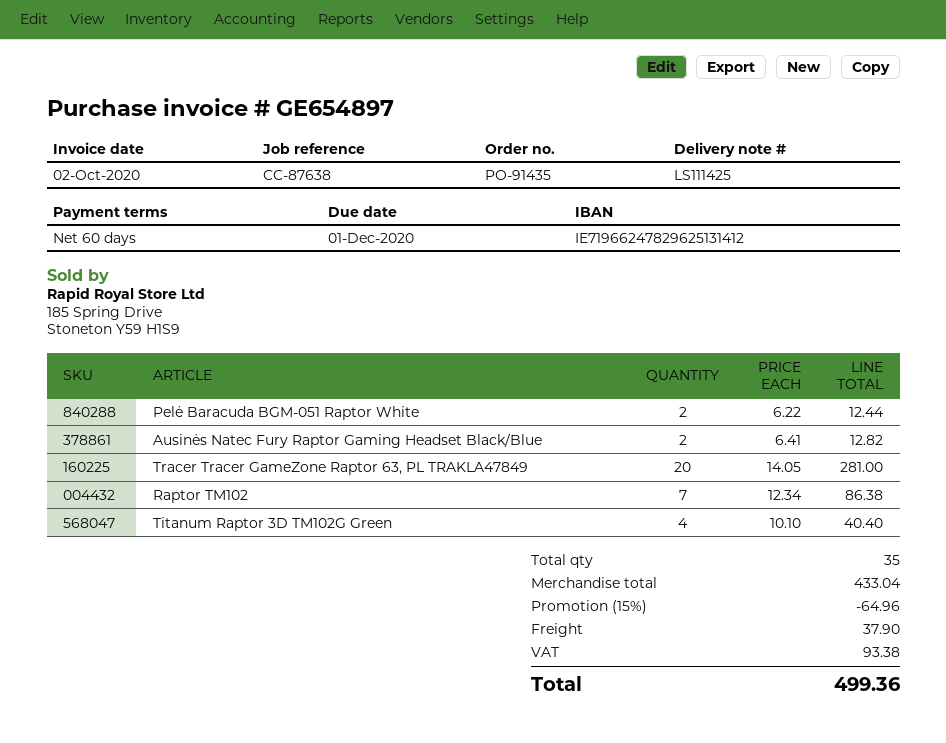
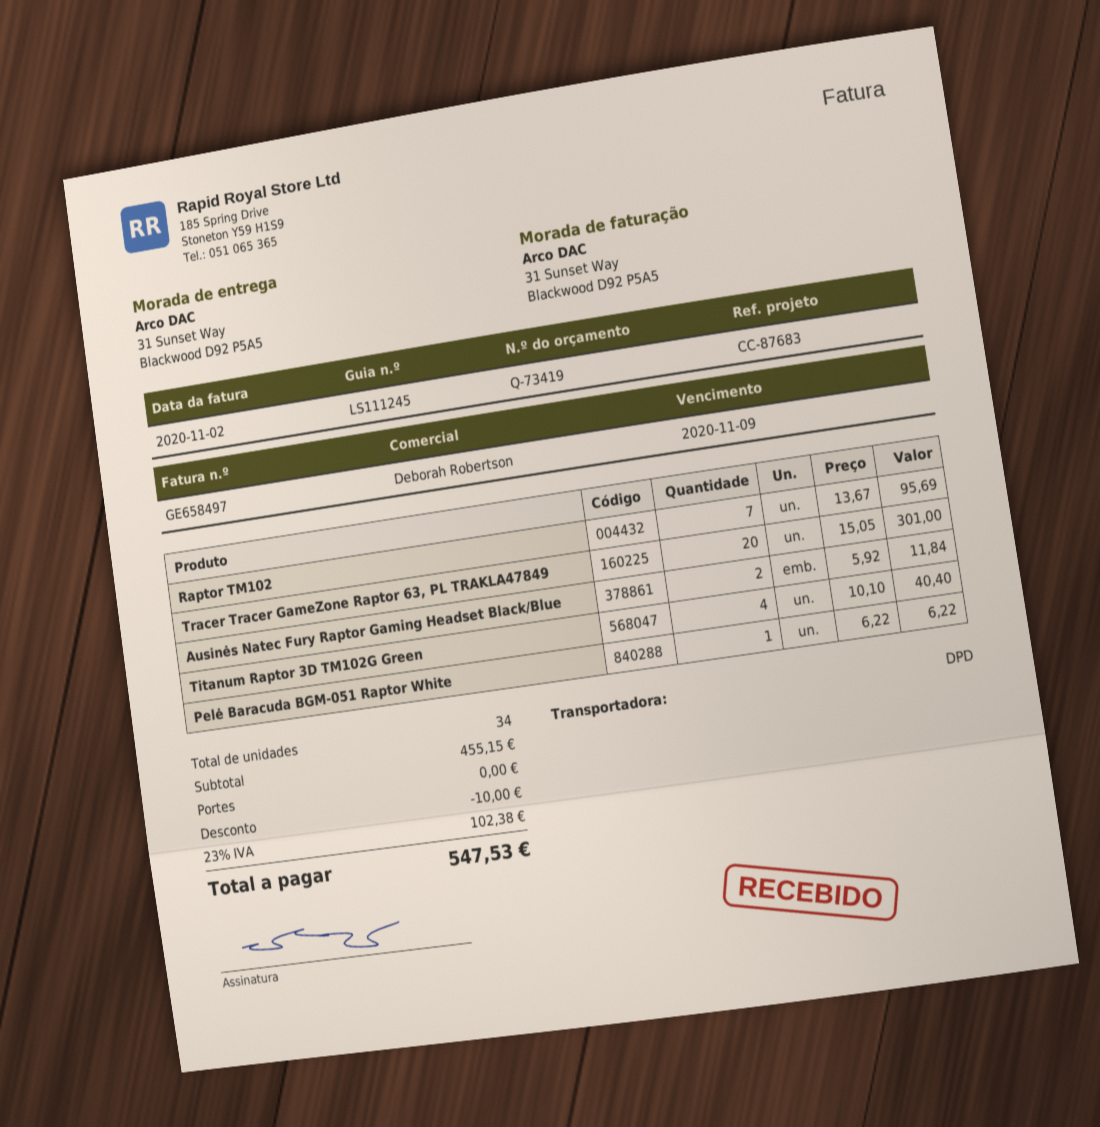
delivery note number: LS111425 -> LS111245
invoice number: GE654897 -> GE658497
invoice date: 2020-10-02 -> 2020-11-02
due date: 2020-12-01 -> 2020-11-09
reference: CC-87638 -> CC-87683
Pelė Baracuda BGM-051 Raptor White: 2 x 6.22 = 12.44 -> 1 x 6.22 = 6.22
Ausinės Natec Fury Raptor Gaming Headset Black/Blue: 2 x 6.41 = 12.82 -> 2 x 5.92 = 11.84
Tracer Tracer GameZone Raptor 63, PL TRAKLA47849: 20 x 14.05 = 281.00 -> 20 x 15.05 = 301.00
Raptor TM102: 7 x 12.34 = 86.38 -> 7 x 13.67 = 95.69
total quantity: 35 -> 34
subtotal: 433.04 -> 455.15
discount: 64.96 -> 10.00
shipping: 37.90 -> 0.00
tax: 93.38 -> 102.38
total: 499.36 -> 547.53

